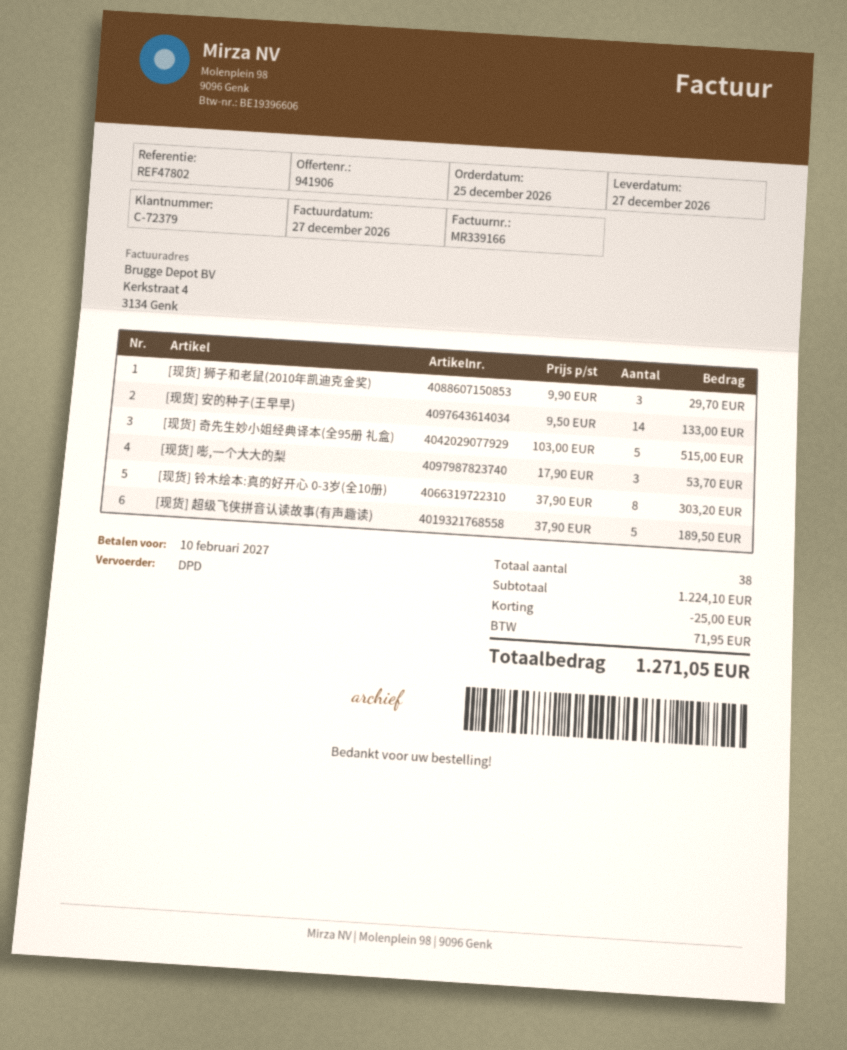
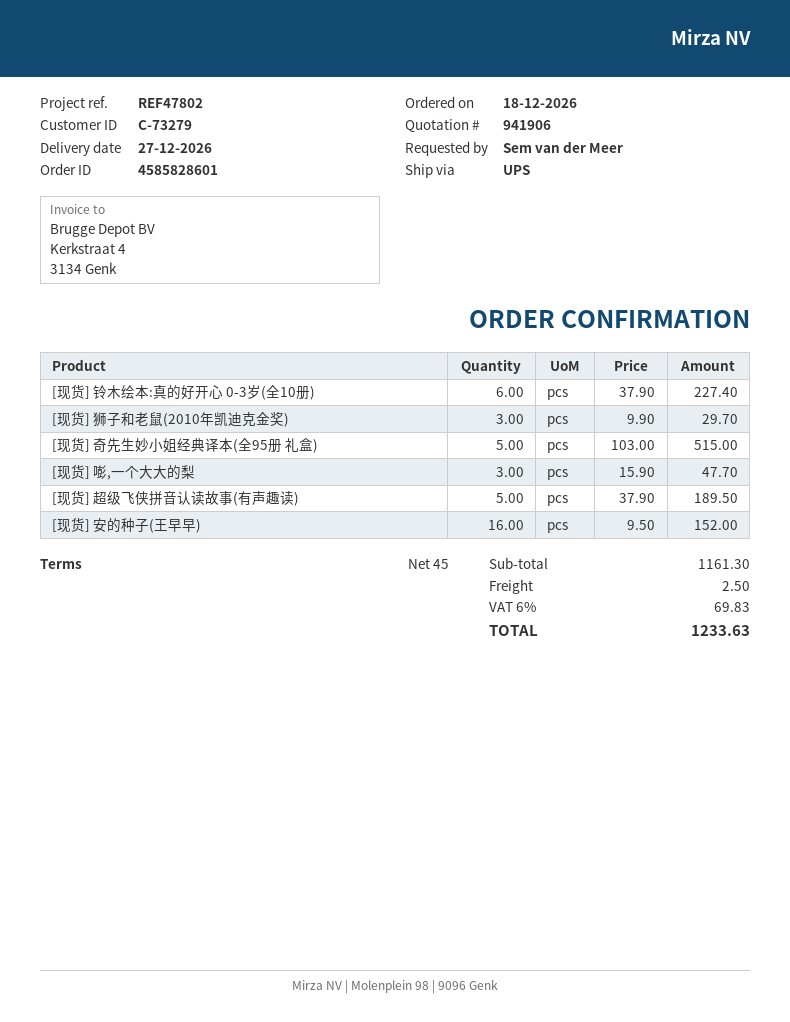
order date: 2026-12-25 -> 2026-12-18
customer number: C-72379 -> C-73279
shipping method: DPD -> UPS
[现货] 安的种子(王早早): 14 x 9.50 = 133.00 -> 16 x 9.50 = 152.00
[现货] 嘭,一个大大的梨: 3 x 17.90 = 53.70 -> 3 x 15.90 = 47.70
[现货] 铃木绘本:真的好开心 0-3岁(全10册): 8 x 37.90 = 303.20 -> 6 x 37.90 = 227.40
subtotal: 1224.10 -> 1161.30
discount: 25.00 -> none
shipping: none -> 2.50
tax: 71.95 -> 69.83
total: 1271.05 -> 1233.63

